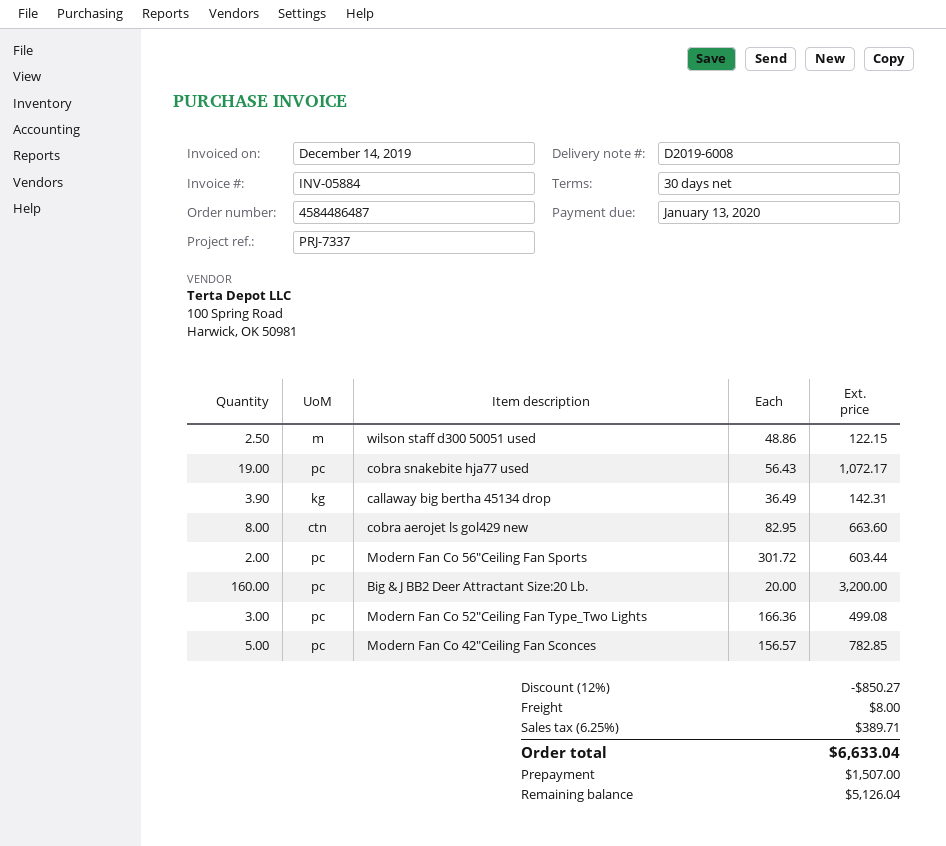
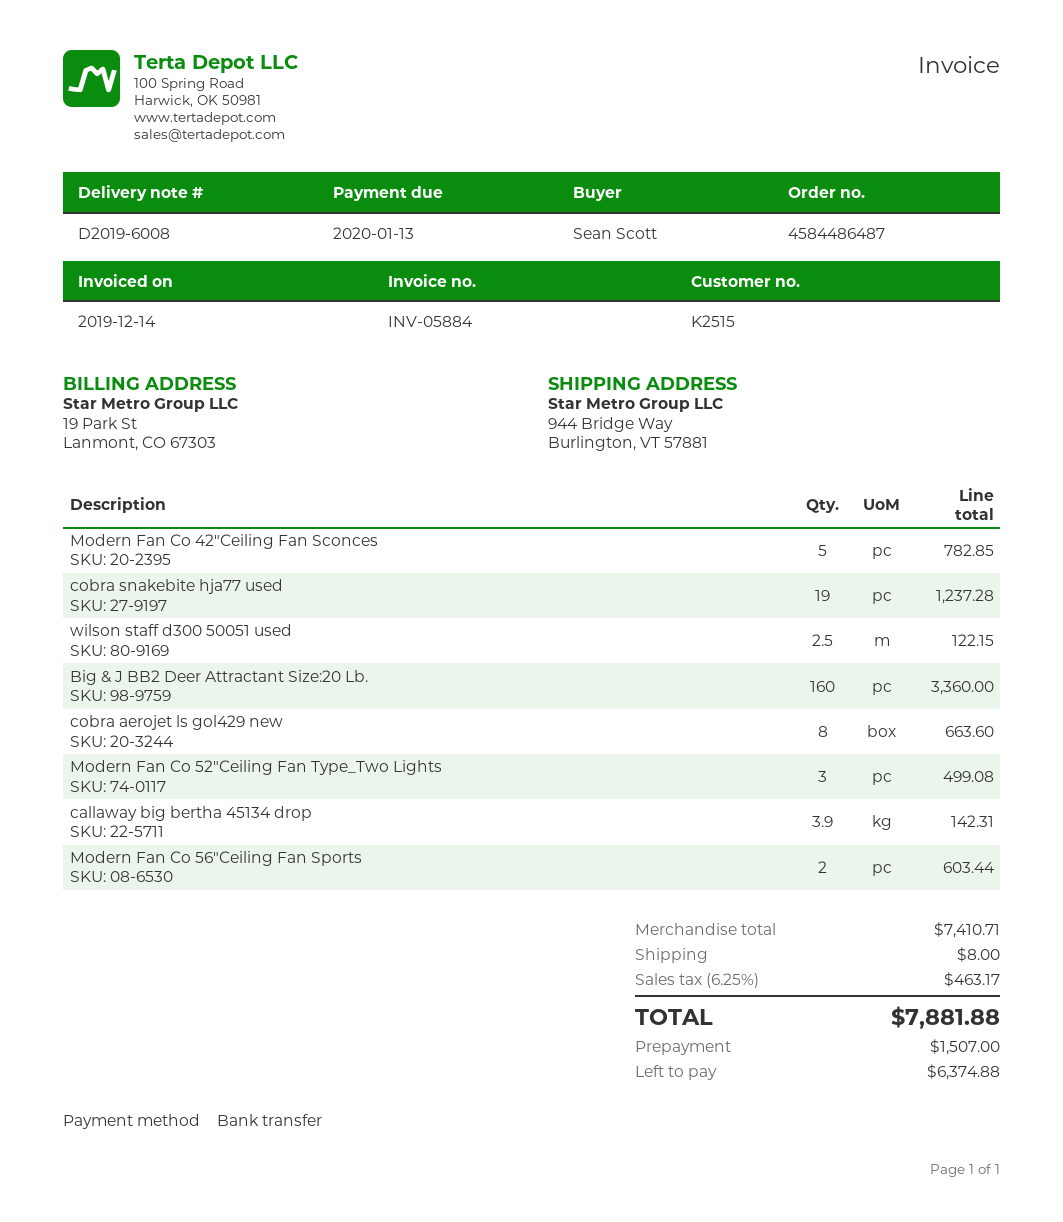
cobra snakebite hja77 used: 19 for 1072.17 -> 19 for 1237.28
Big & J BB2 Deer Attractant Size:20 Lb.: 160 for 3200.00 -> 160 for 3360.00
discount: 12% = 850.27 -> none
tax: 6.25% = 389.71 -> 6.25% = 463.17
total: 6633.04 -> 7881.88
balance: 5126.04 -> 6374.88

